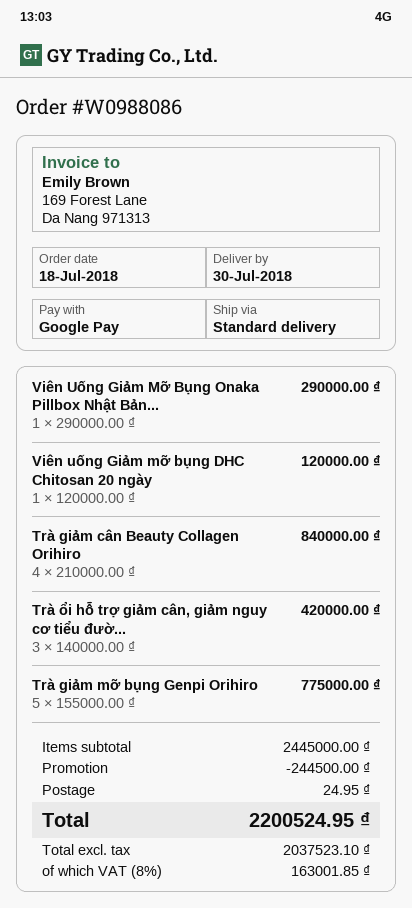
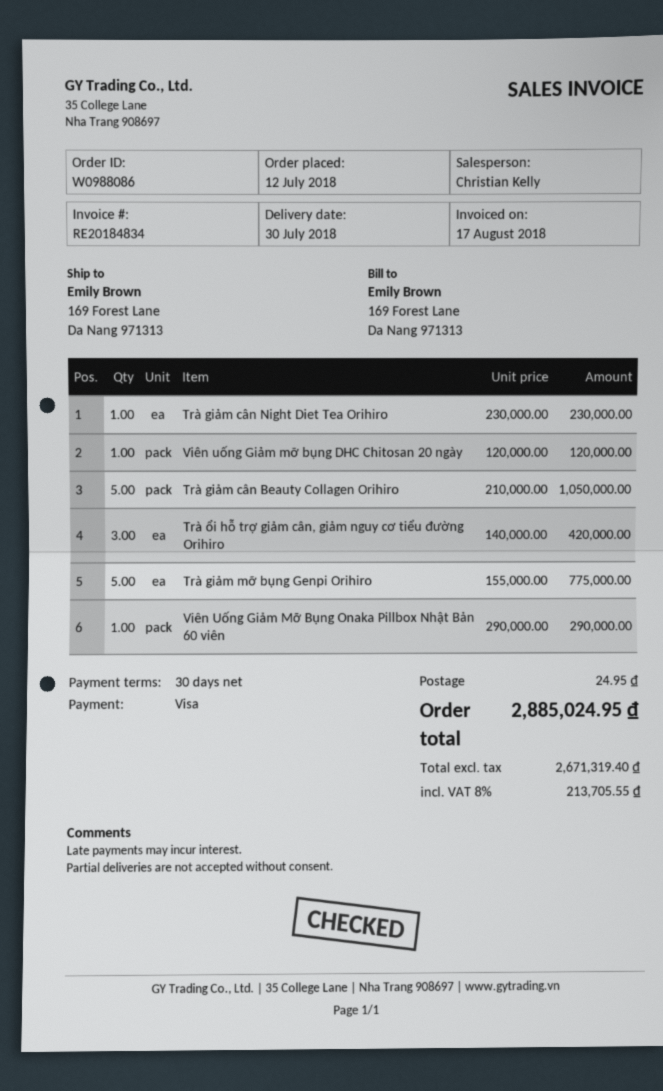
order date: 2018-07-18 -> 2018-07-12
payment method: Google Pay -> Visa
Trà giảm cân Beauty Collagen Orihiro: 4 x 210000.00 = 840000.00 -> 5 x 210000.00 = 1050000.00
Trà giảm cân Night Diet Tea Orihiro: none -> 1 x 230000.00 = 230000.00
discount: 244500.00 -> none
net: 2037523.10 -> 2671319.40
tax: 8% = 163001.85 -> 8% = 213705.55
total: 2200524.95 -> 2885024.95

